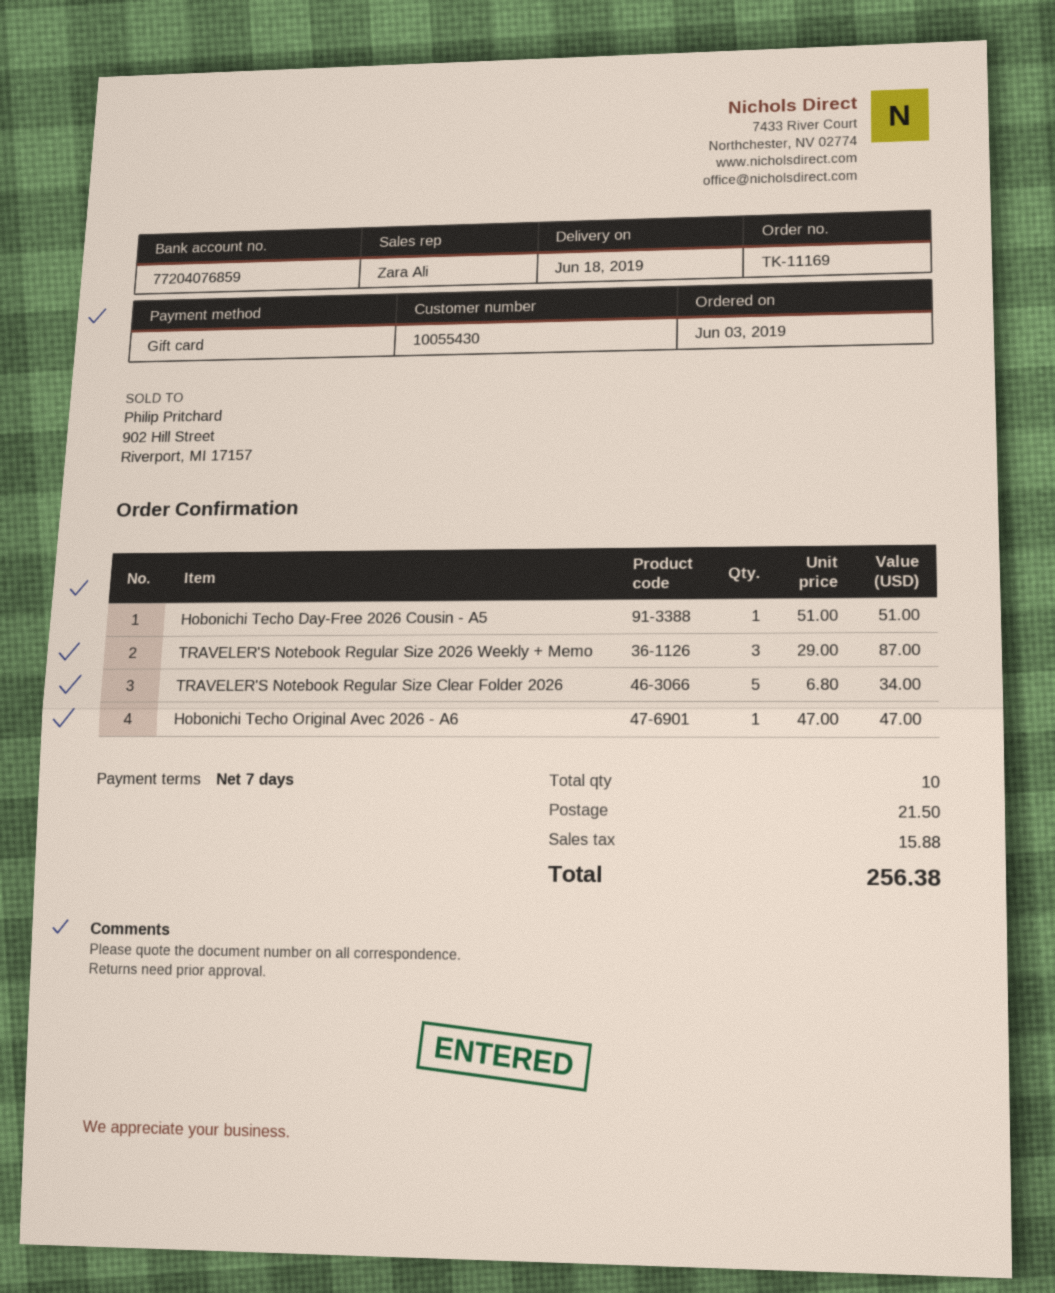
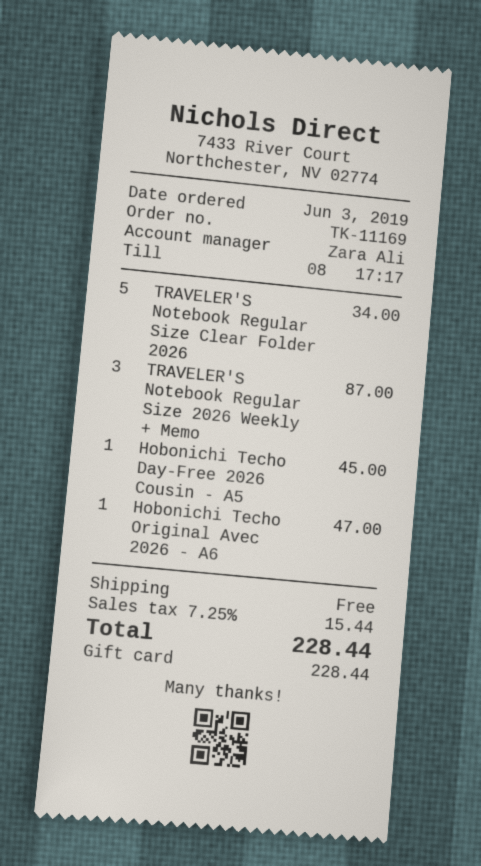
Hobonichi Techo Day-Free 2026 Cousin - A5: 1 for 51.00 -> 1 for 45.00
shipping: 21.50 -> 0.00
tax: 15.88 -> 15.44
total: 256.38 -> 228.44

